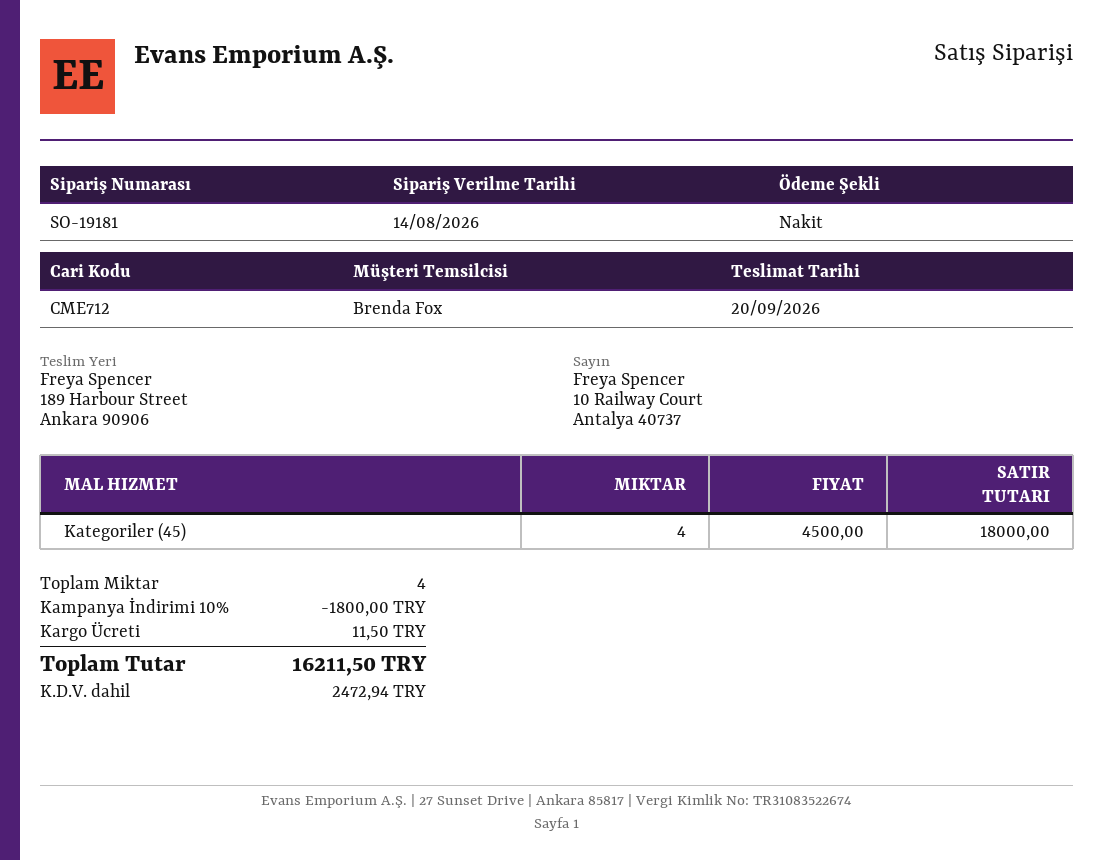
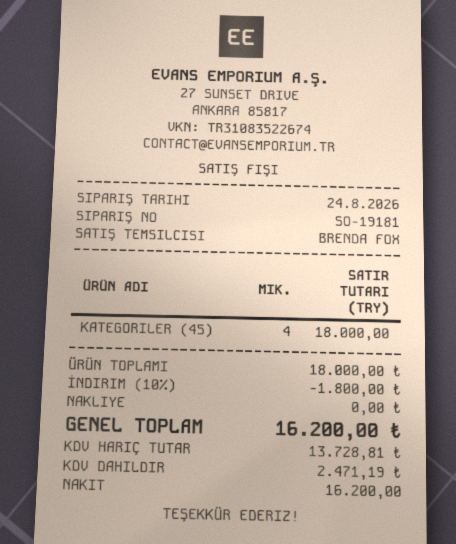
order date: 2026-08-14 -> 2026-08-24
shipping: 11.50 -> 0.00
tax: 2472.94 -> 2471.19
total: 16211.50 -> 16200.00

